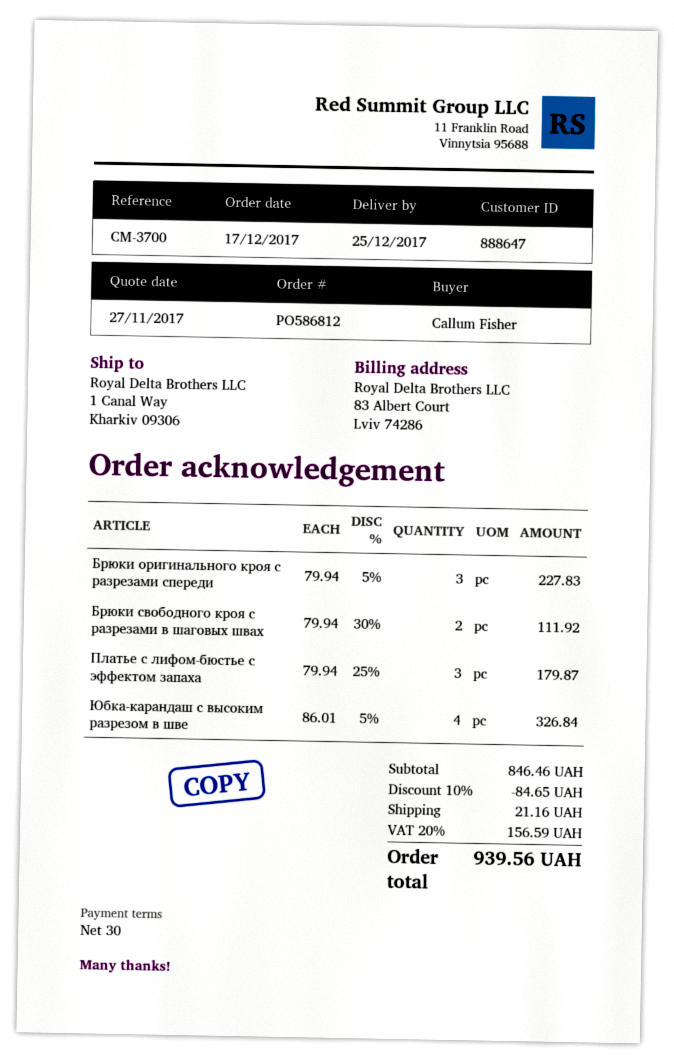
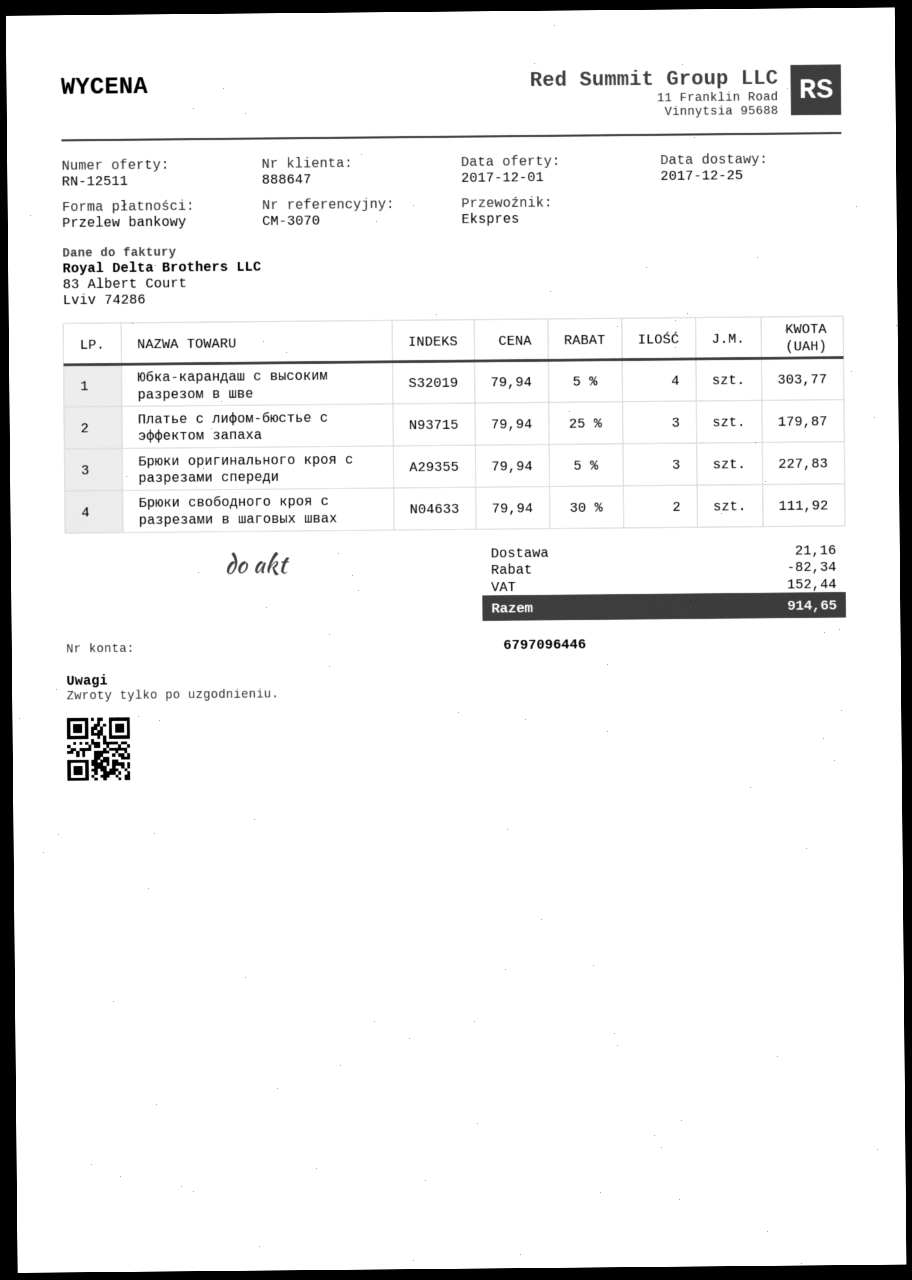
quote date: 2017-11-27 -> 2017-12-01
reference: CM-3700 -> CM-3070
Юбка-карандаш с высоким разрезом в шве: 4 x 86.01 - 5% = 326.84 -> 4 x 79.94 - 5% = 303.77
discount: 84.65 -> 82.34
tax: 156.59 -> 152.44
total: 939.56 -> 914.65

